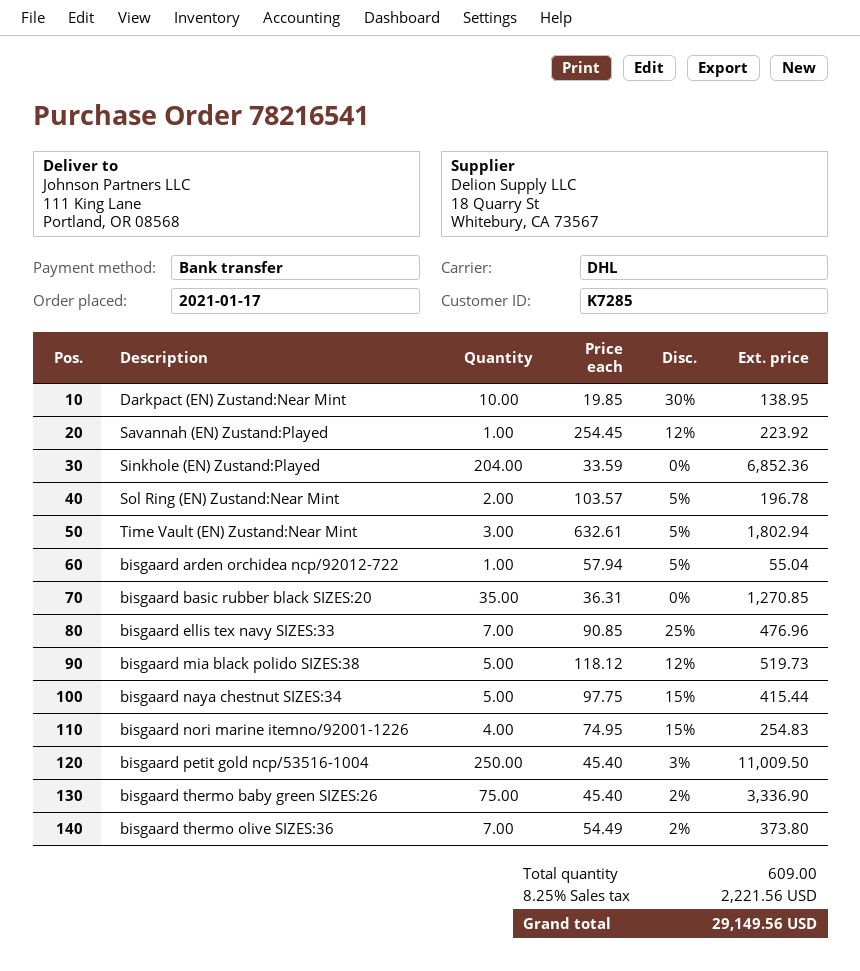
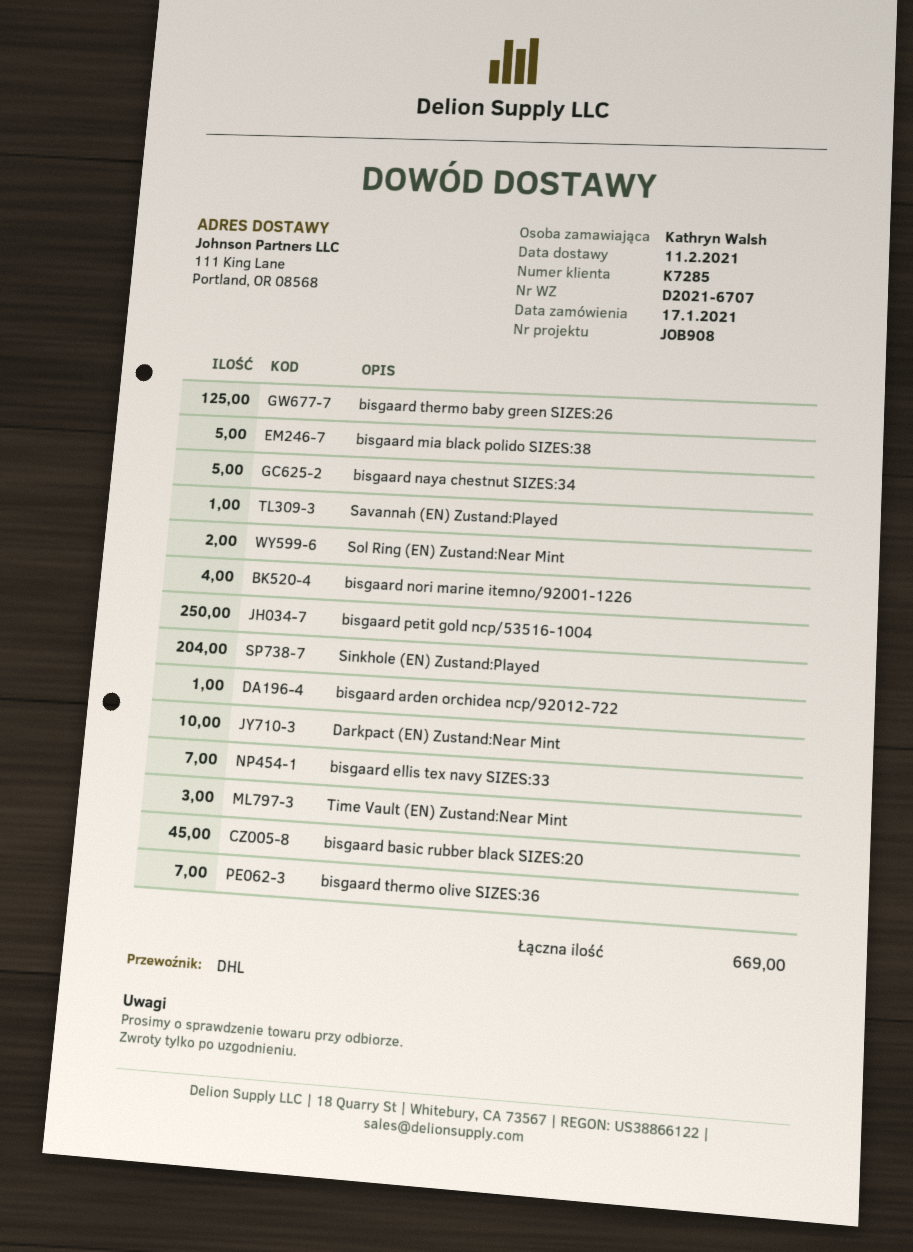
bisgaard basic rubber black SIZES:20: 35 -> 45
bisgaard thermo baby green SIZES:26: 75 -> 125
total quantity: 609 -> 669

